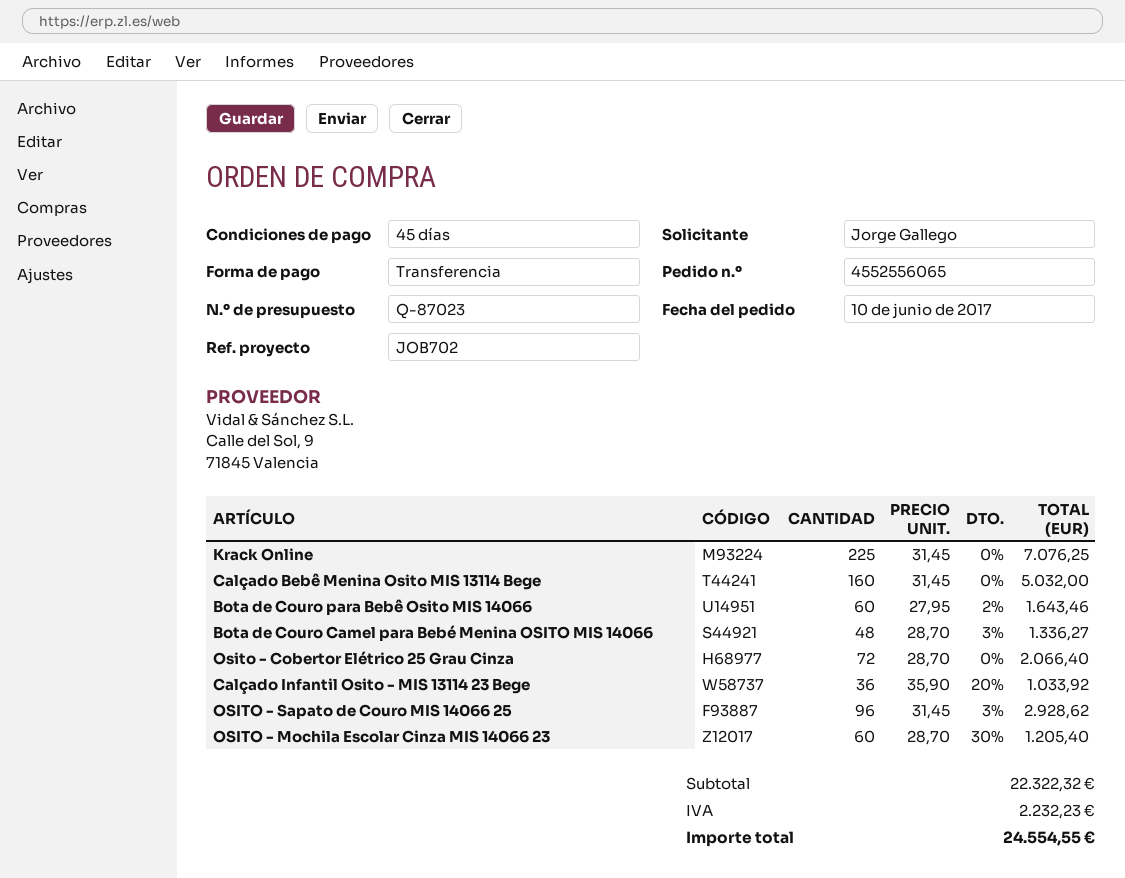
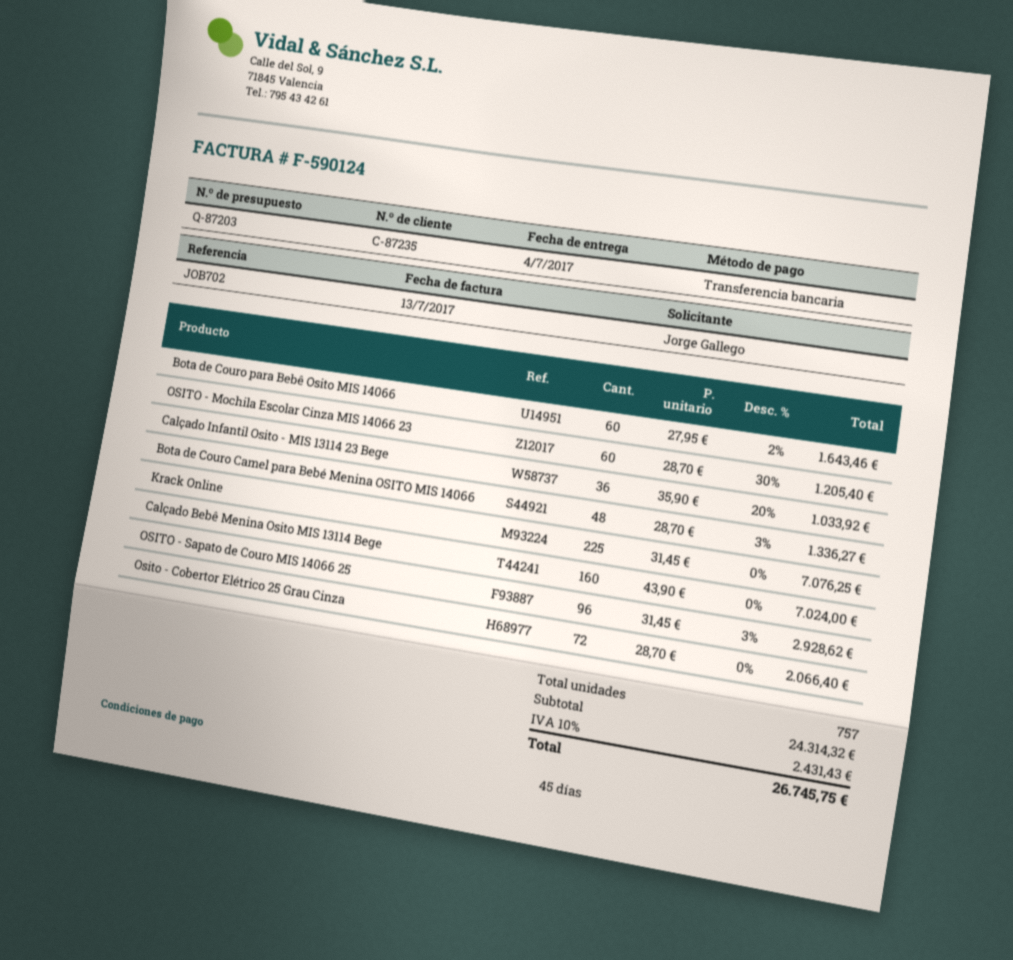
quote number: Q-87023 -> Q-87203
Calçado Bebê Menina Osito MIS 13114 Bege: 160 x 31.45 = 5032.00 -> 160 x 43.90 = 7024.00
subtotal: 22322.32 -> 24314.32
tax: 2232.23 -> 2431.43
total: 24554.55 -> 26745.75

